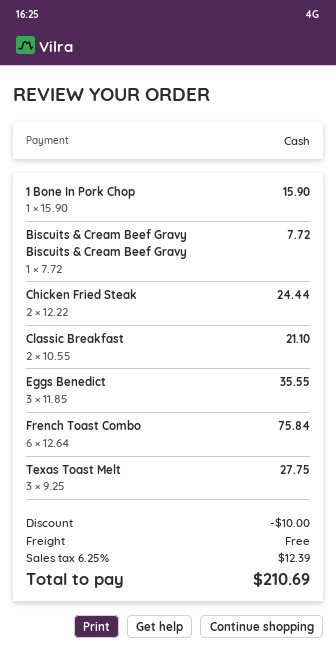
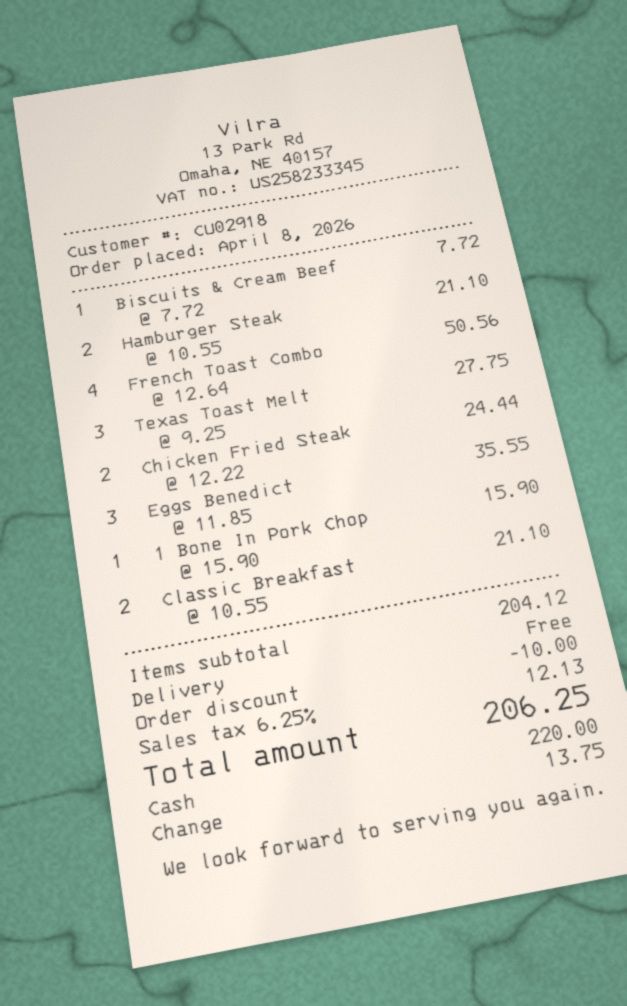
French Toast Combo: 6 x 12.64 = 75.84 -> 4 x 12.64 = 50.56
Hamburger Steak: none -> 2 x 10.55 = 21.10
tax: 6.25% = 12.39 -> 6.25% = 12.13
total: 210.69 -> 206.25

